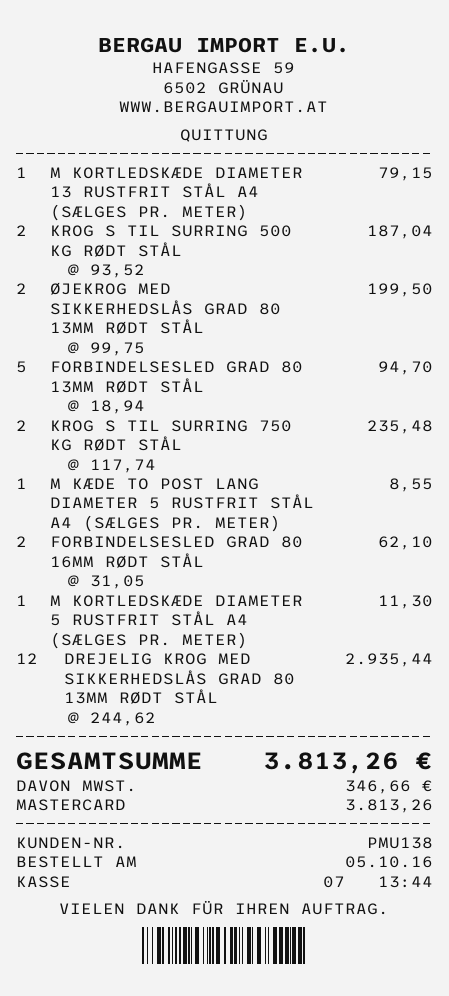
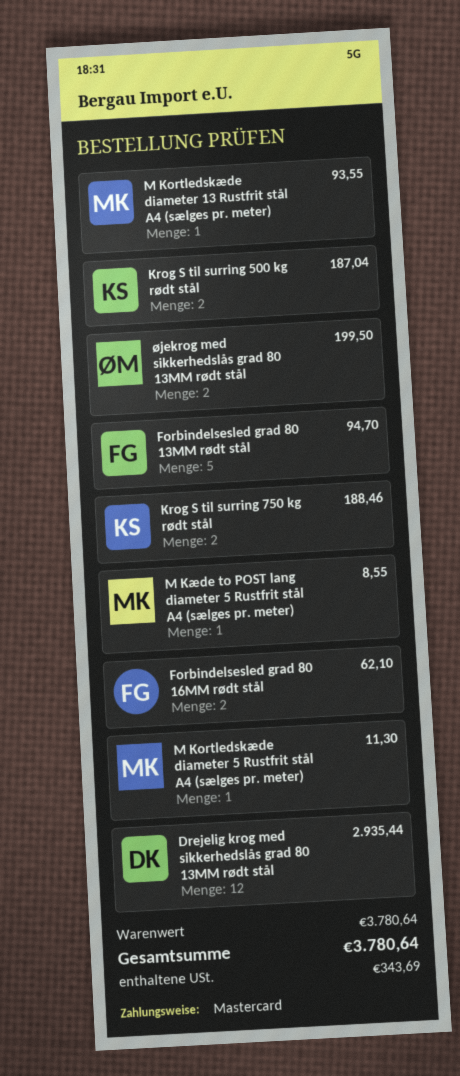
M KORTLEDSKÆDE DIAMETER 13 RUSTFRIT STÅL A4 (SÆLGES PR. METER): 1 for 79.15 -> 1 for 93.55
KROG S TIL SURRING 750 KG RØDT STÅL: 2 for 235.48 -> 2 for 188.46
tax: 346.66 -> 343.69
total: 3813.26 -> 3780.64

